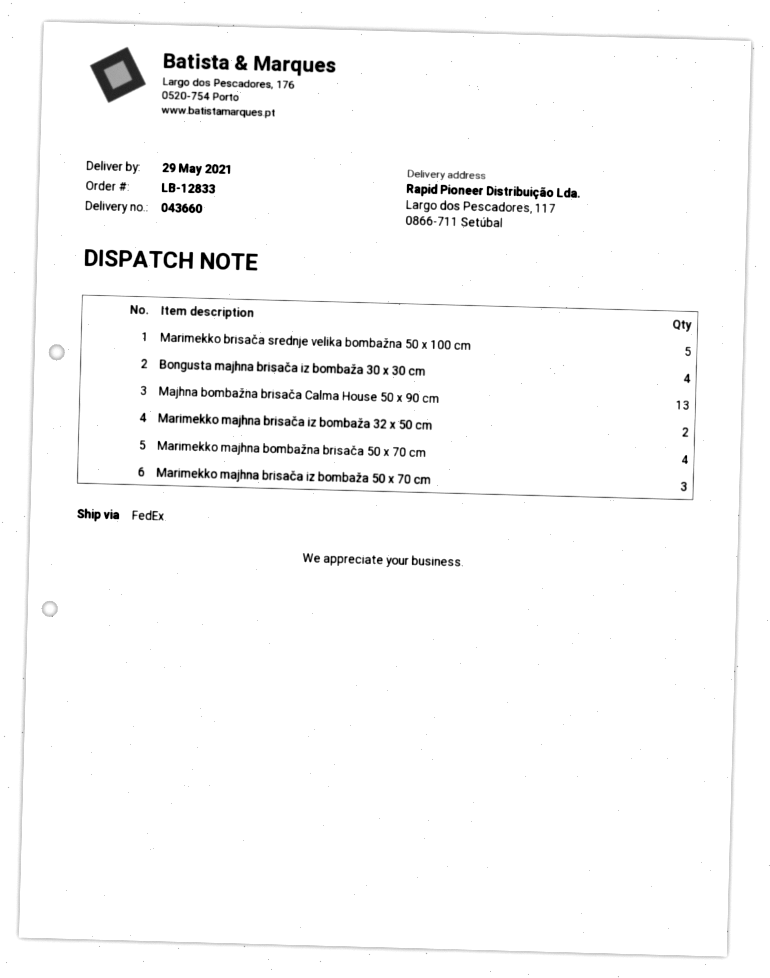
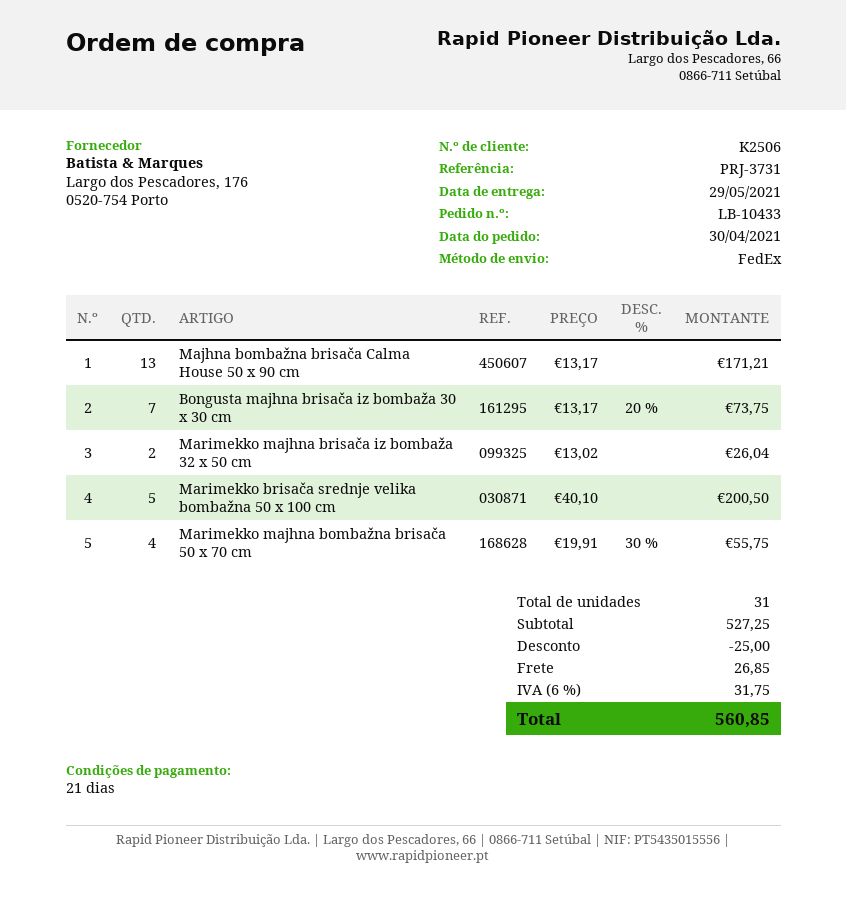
order number: LB-12833 -> LB-10433
Bongusta majhna brisača iz bombaža 30 x 30 cm: 4 -> 7
Marimekko majhna brisača iz bombaža 50 x 70 cm: 3 -> none

